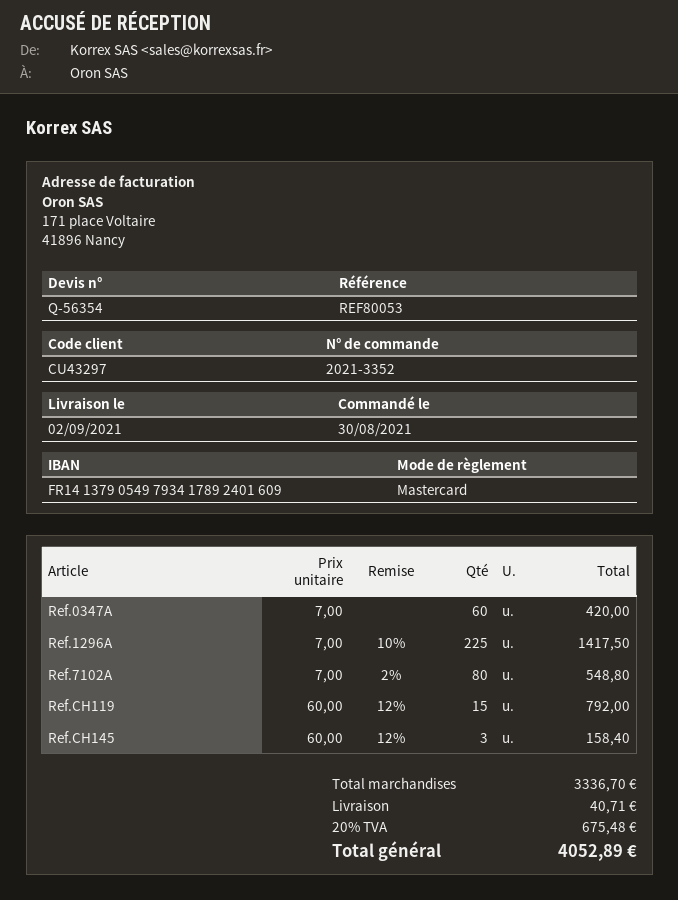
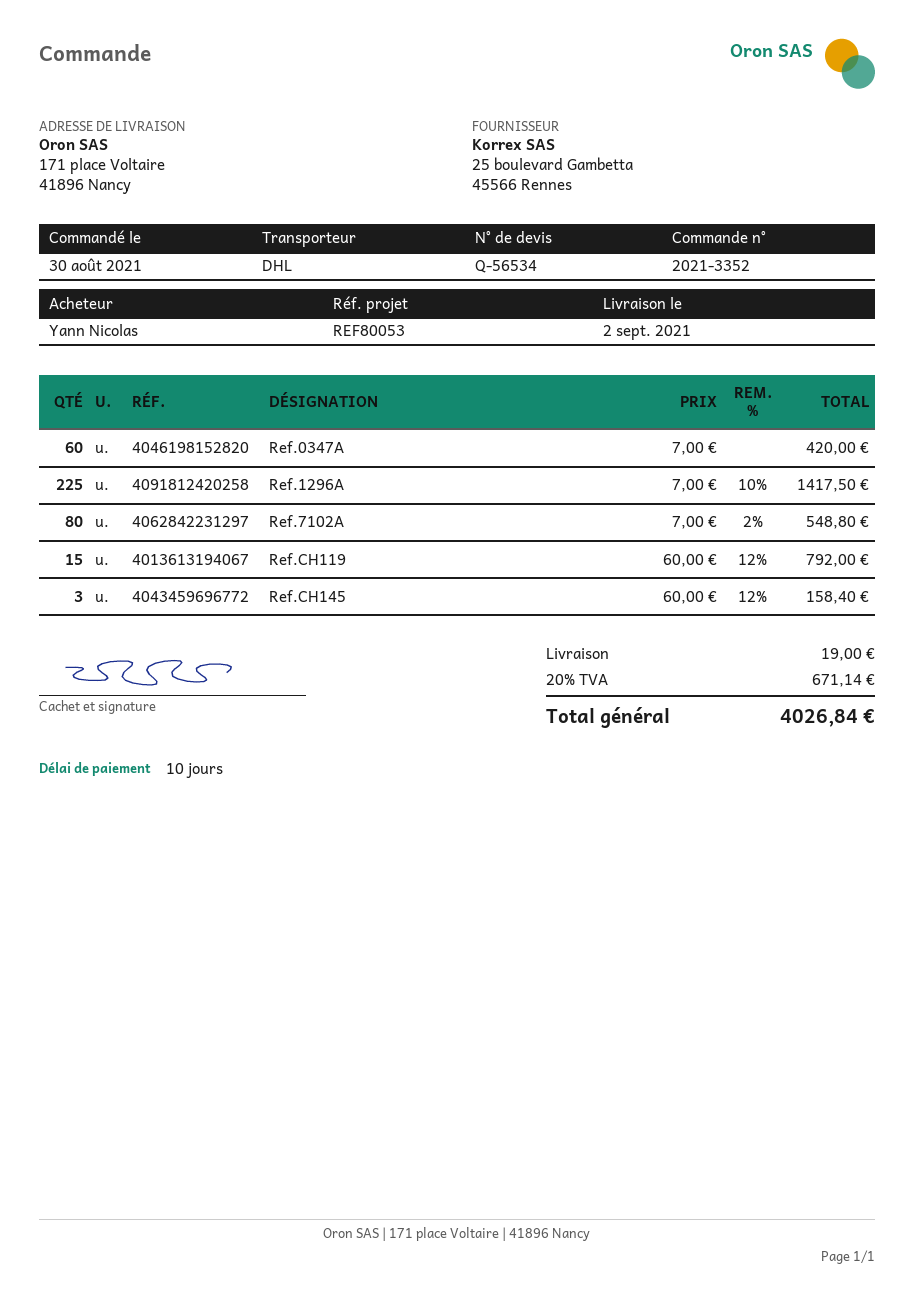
quote number: Q-56354 -> Q-56534
shipping: 40.71 -> 19.00
tax: 20% = 675.48 -> 20% = 671.14
total: 4052.89 -> 4026.84

